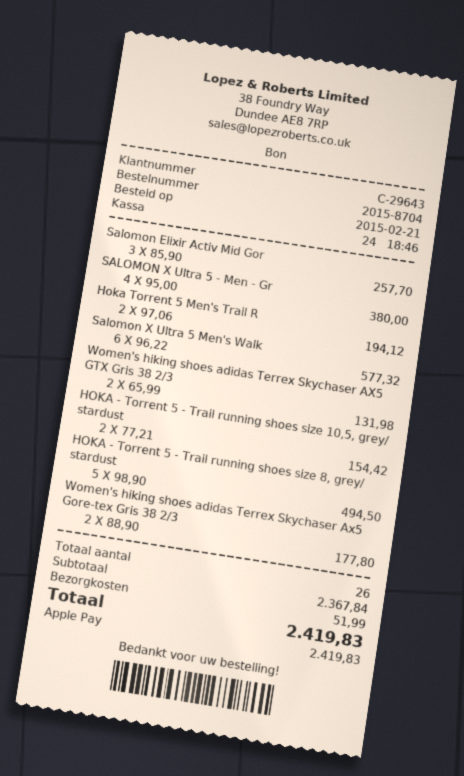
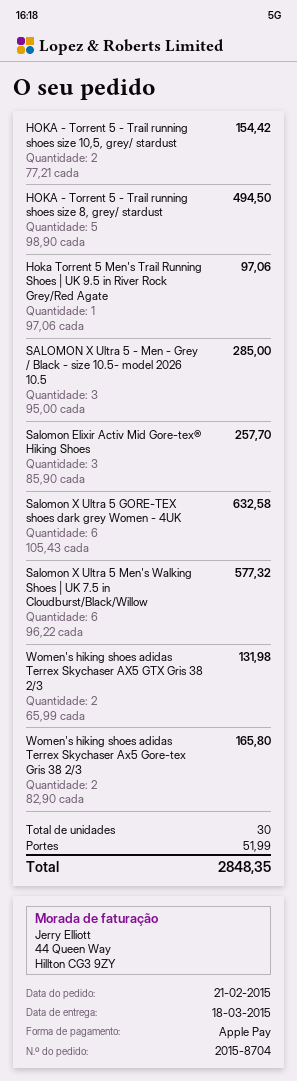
SALOMON X Ultra 5 - Men - Gr: 4 x 95.00 = 380.00 -> 3 x 95.00 = 285.00
Hoka Torrent 5 Men's Trail R: 2 x 97.06 = 194.12 -> 1 x 97.06 = 97.06
Women's hiking shoes adidas Terrex Skychaser Ax5 Gore-tex Gris 38 2/3: 2 x 88.90 = 177.80 -> 2 x 82.90 = 165.80
Salomon X Ultra 5 GORE-TEX shoes dark grey Women - 4UK: none -> 6 x 105.43 = 632.58
total quantity: 26 -> 30
total: 2419.83 -> 2848.35

